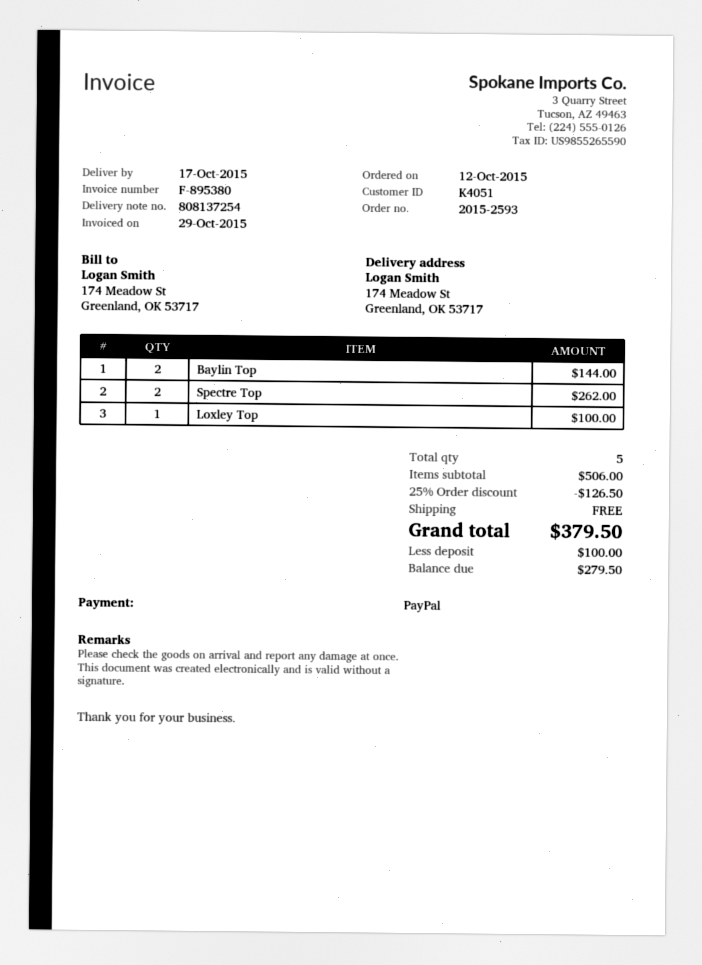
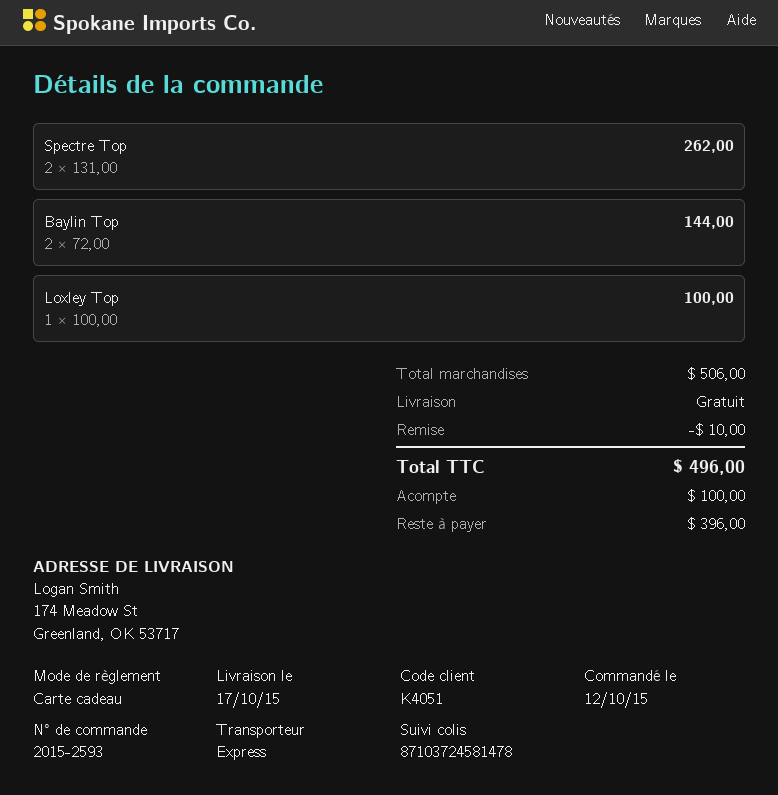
payment method: PayPal -> gift card
discount: 126.50 -> 10.00
total: 379.50 -> 496.00
balance: 279.50 -> 396.00

